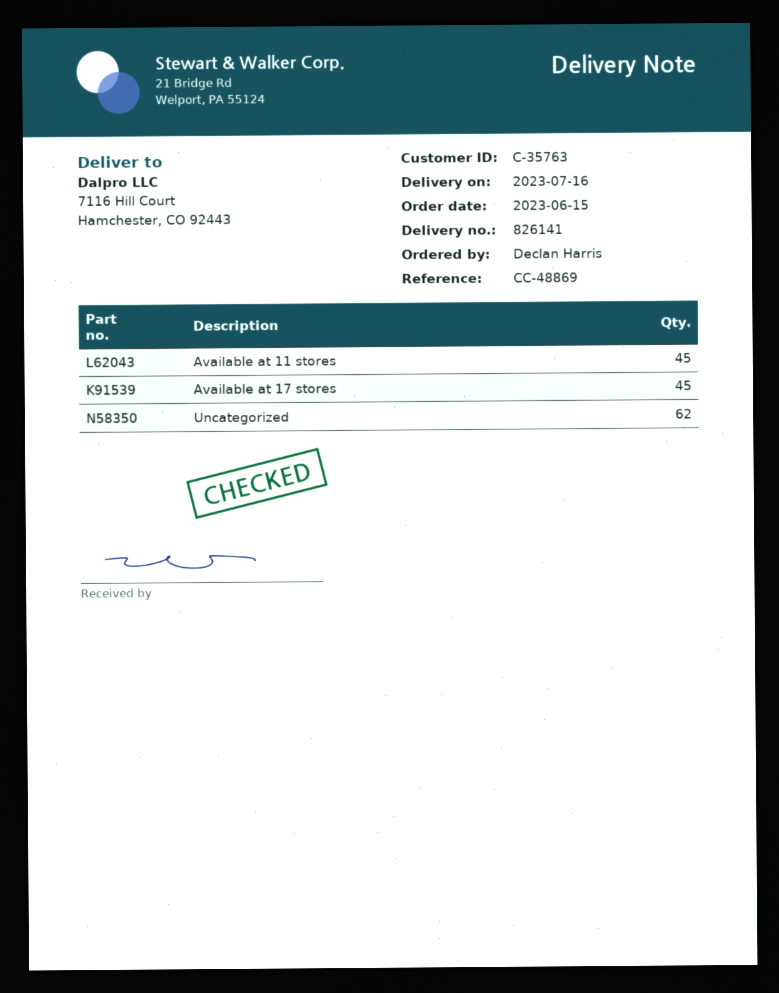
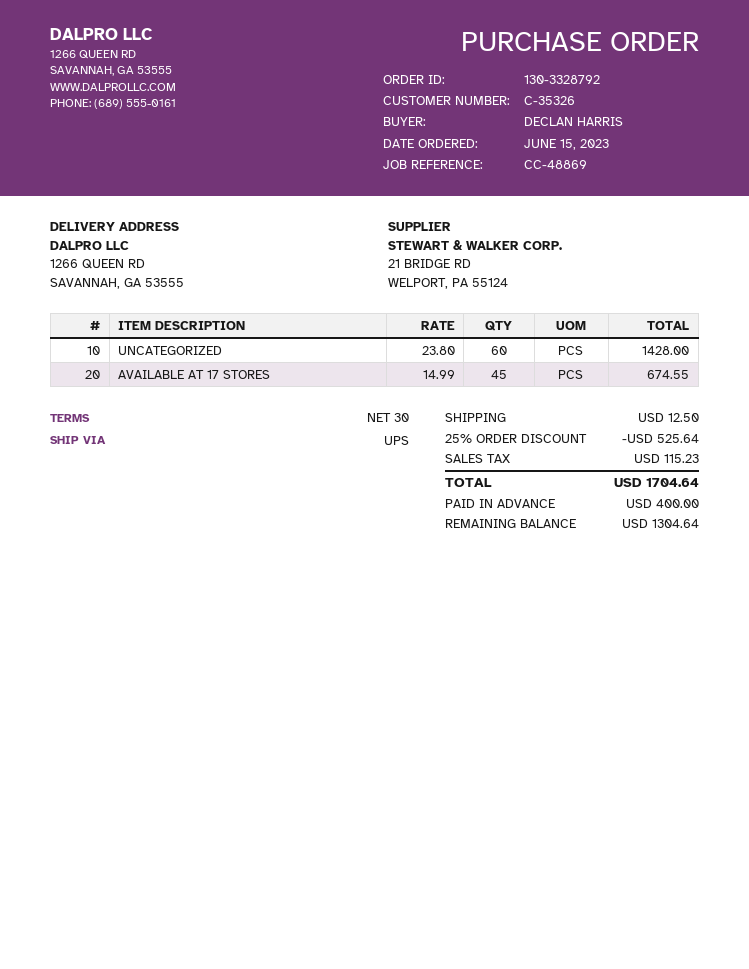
customer number: C-35763 -> C-35326
ship to: 7116 Hill Court, Hamchester, CO 92443 -> 1266 QUEEN RD, SAVANNAH, GA 53555
Available at 11 stores: 45 -> none
Uncategorized: 62 -> 60

